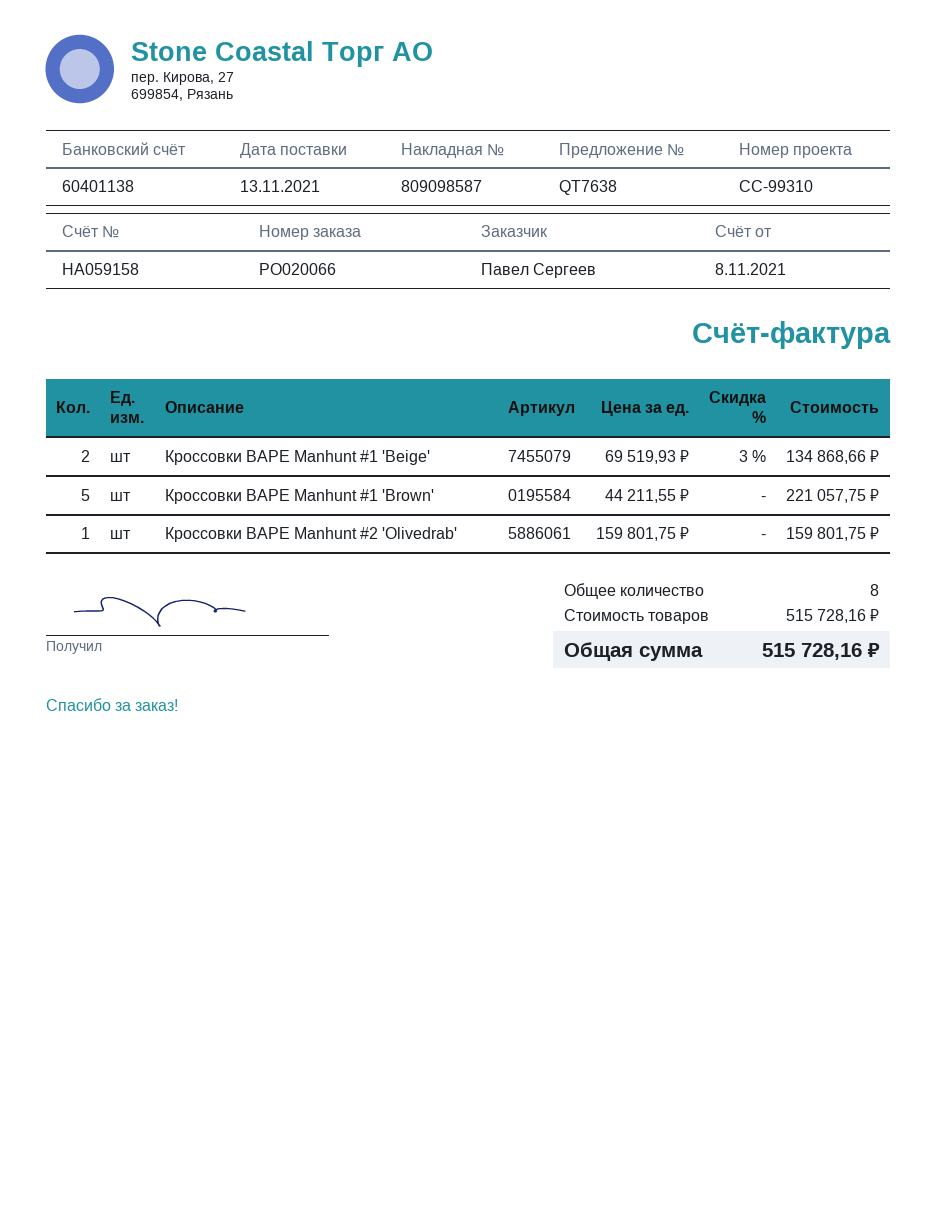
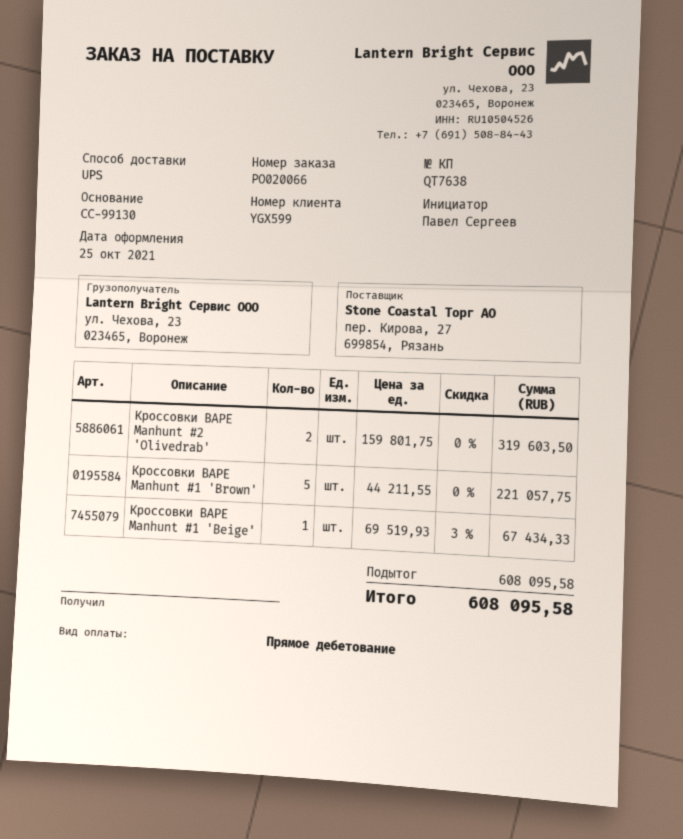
reference: CC-99310 -> CC-99130
Кроссовки BAPE Manhunt #1 'Beige': 2 x 69519.93 - 3% = 134868.66 -> 1 x 69519.93 - 3% = 67434.33
Кроссовки BAPE Manhunt #2 'Olivedrab': 1 x 159801.75 = 159801.75 -> 2 x 159801.75 = 319603.50
subtotal: 515728.16 -> 608095.58
total: 515728.16 -> 608095.58

